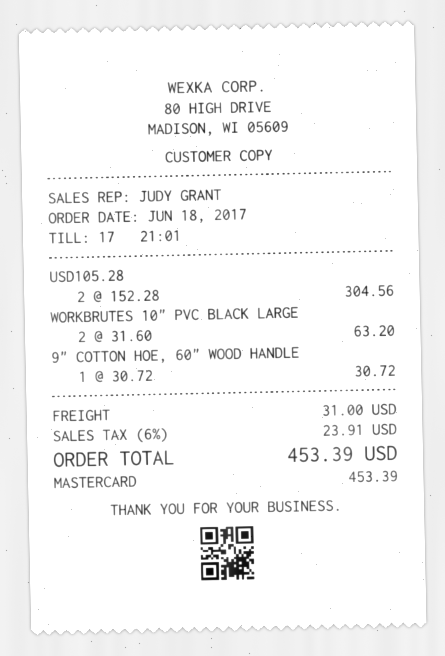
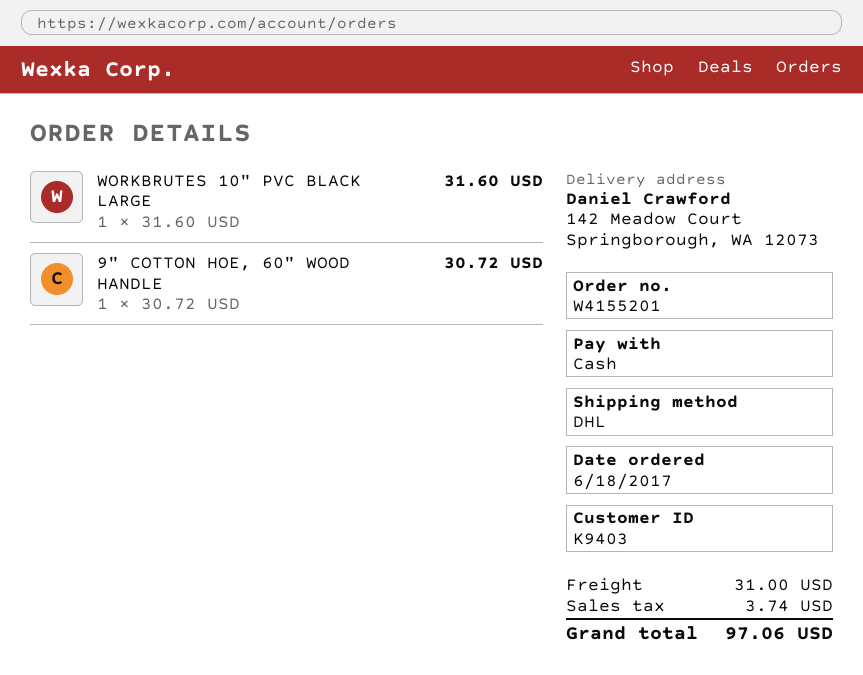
payment method: Mastercard -> cash
USD105.28: 2 x 152.28 = 304.56 -> none
WORKBRUTES 10" PVC BLACK LARGE: 2 x 31.60 = 63.20 -> 1 x 31.60 = 31.60
tax: 23.91 -> 3.74
total: 453.39 -> 97.06

